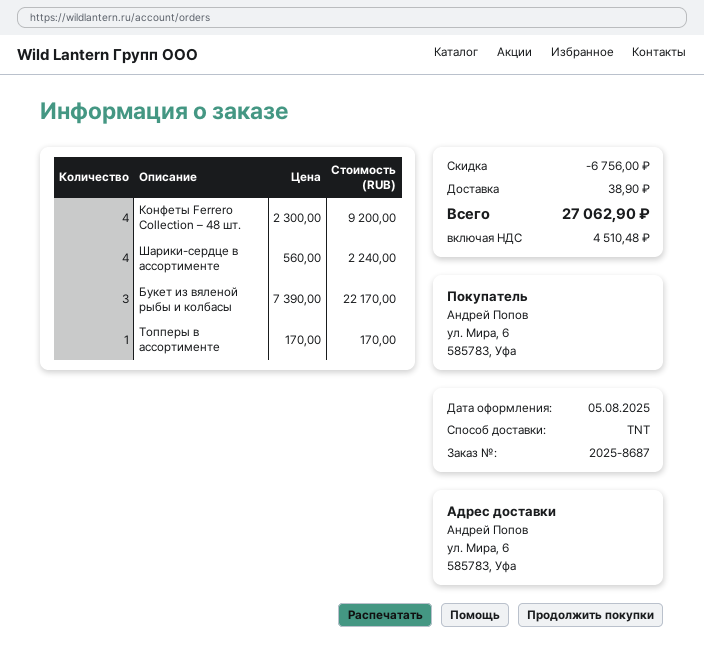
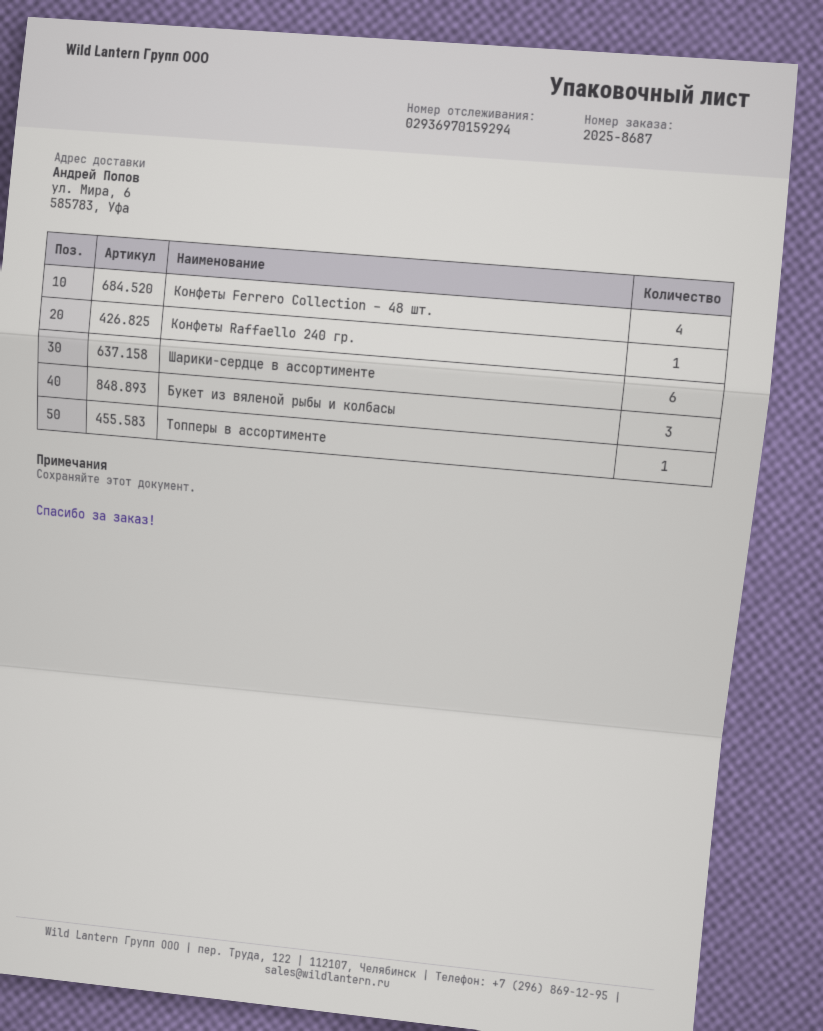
Шарики-сердце в ассортименте: 4 -> 6
Конфеты Raffaello 240 гр.: none -> 1

